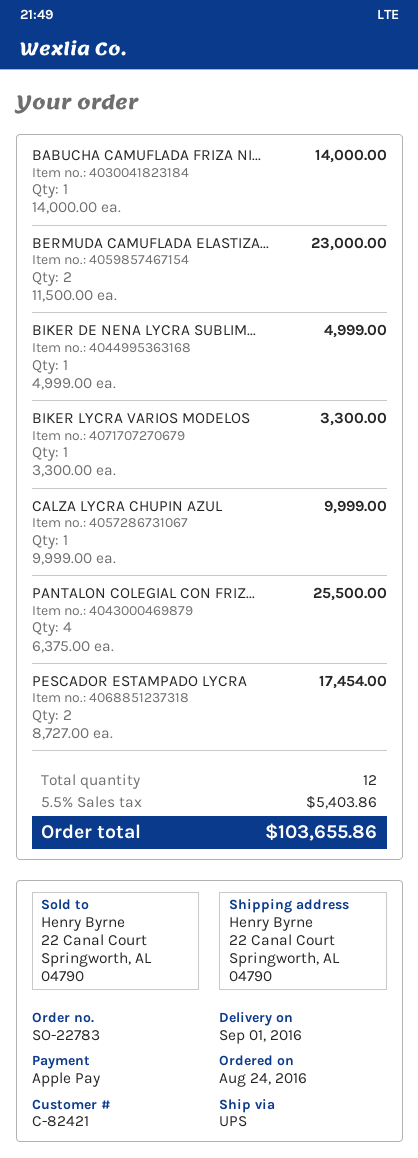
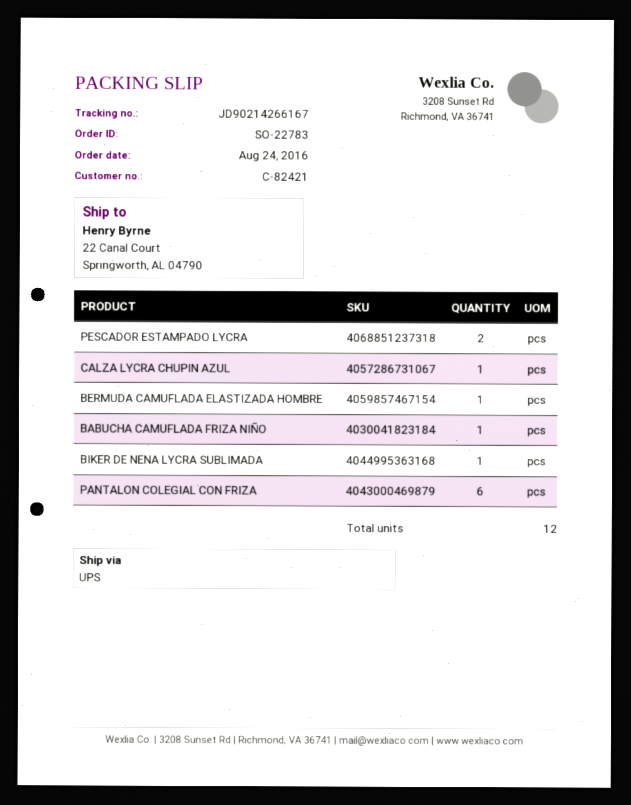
BERMUDA CAMUFLADA ELASTIZA...: 2 -> 1
BIKER LYCRA VARIOS MODELOS: 1 -> none
PANTALON COLEGIAL CON FRIZ...: 4 -> 6

